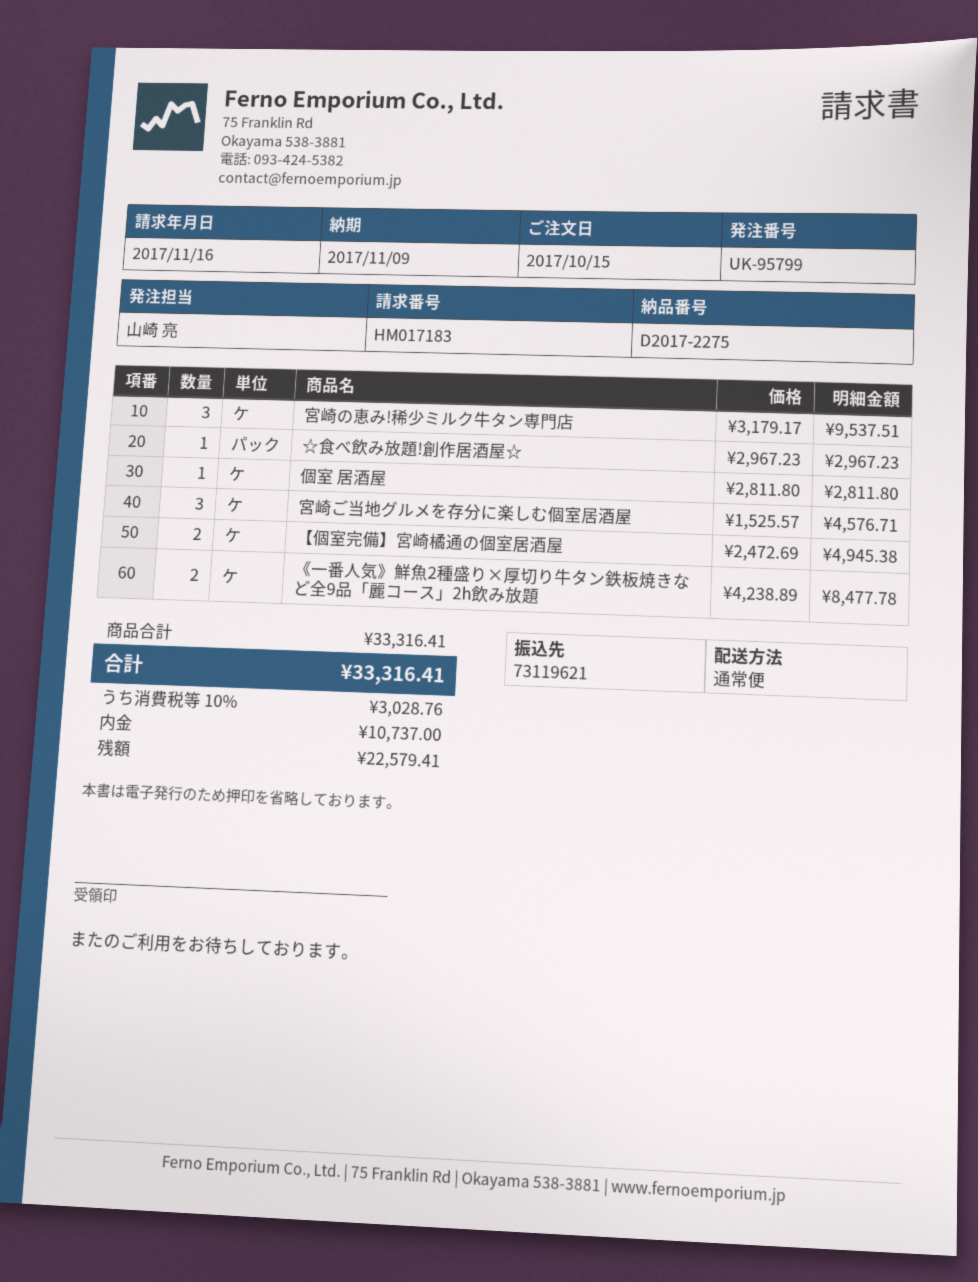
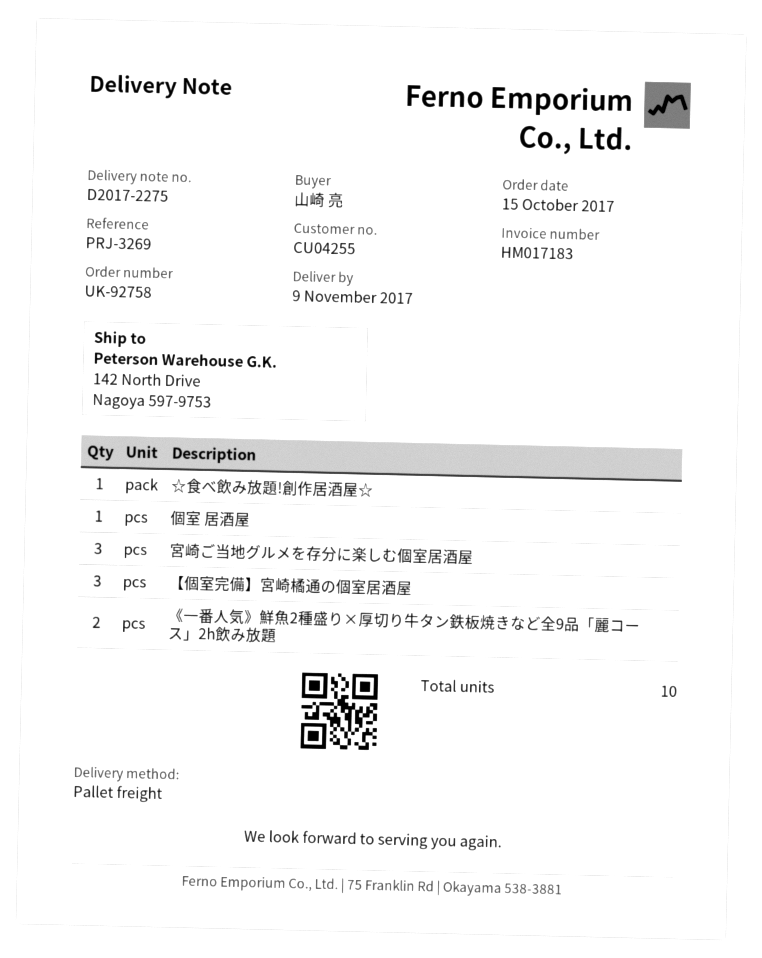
order number: UK-95799 -> UK-92758
shipping method: standard -> pallet freight
宮崎の恵み!稀少ミルク牛タン専門店: 3 -> none
【個室完備】宮崎橘通の個室居酒屋: 2 -> 3

